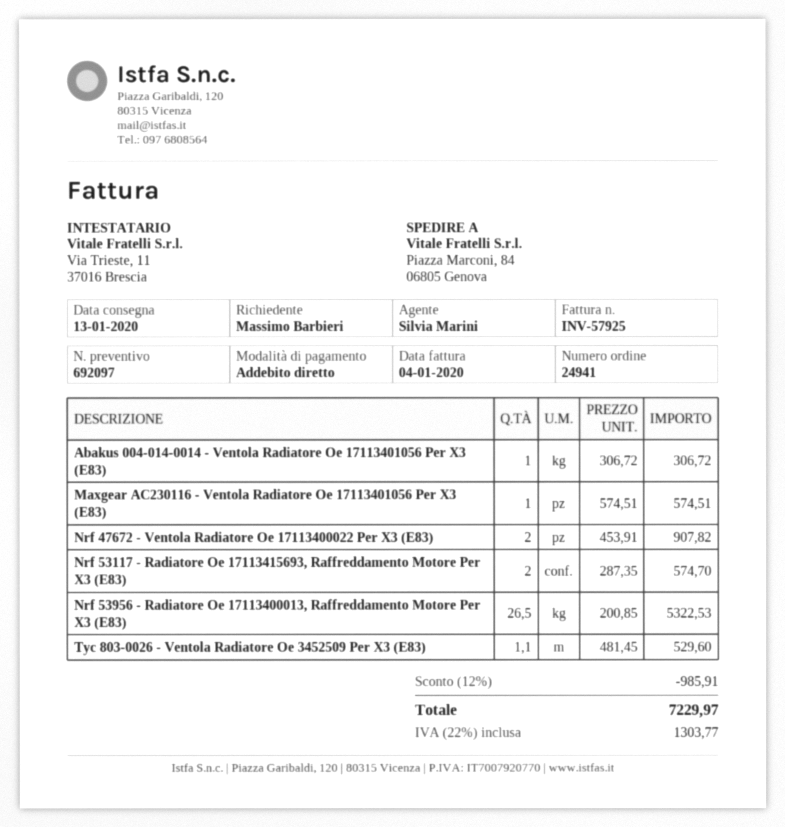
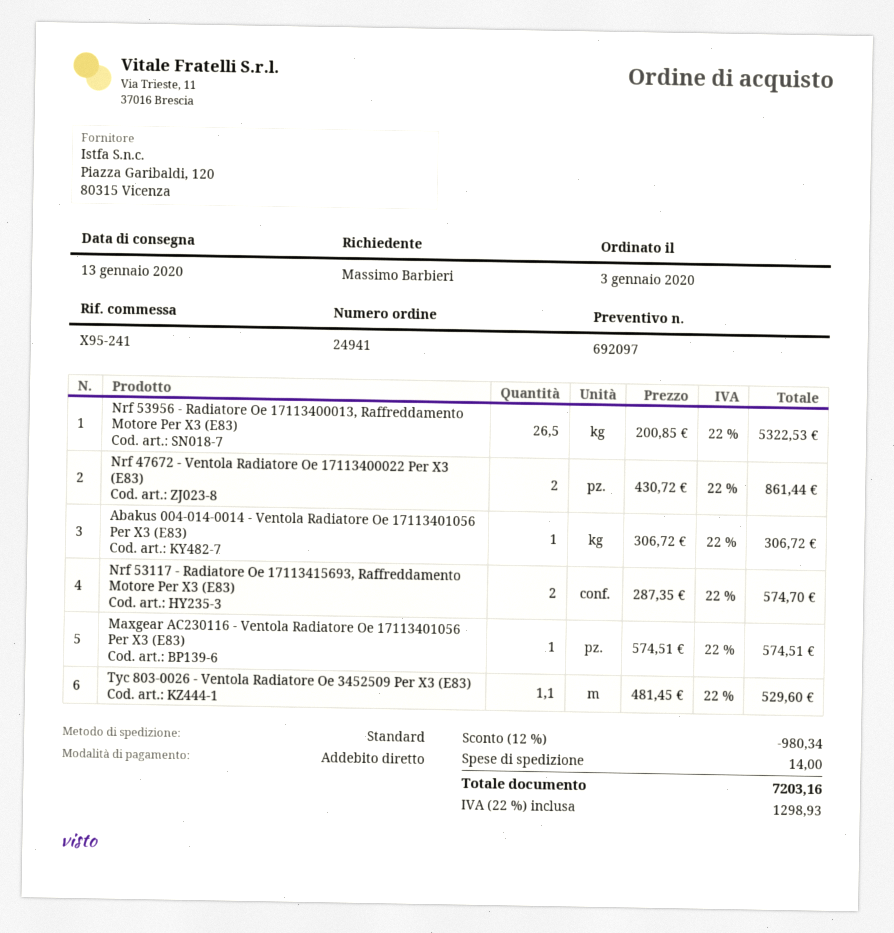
Nrf 47672 - Ventola Radiatore Oe 17113400022 Per X3 (E83): 2 x 453.91 = 907.82 -> 2 x 430.72 = 861.44
discount: 12% = 985.91 -> 12% = 980.34
shipping: none -> 14.00
tax: 22% = 1303.77 -> 22% = 1298.93
total: 7229.97 -> 7203.16

